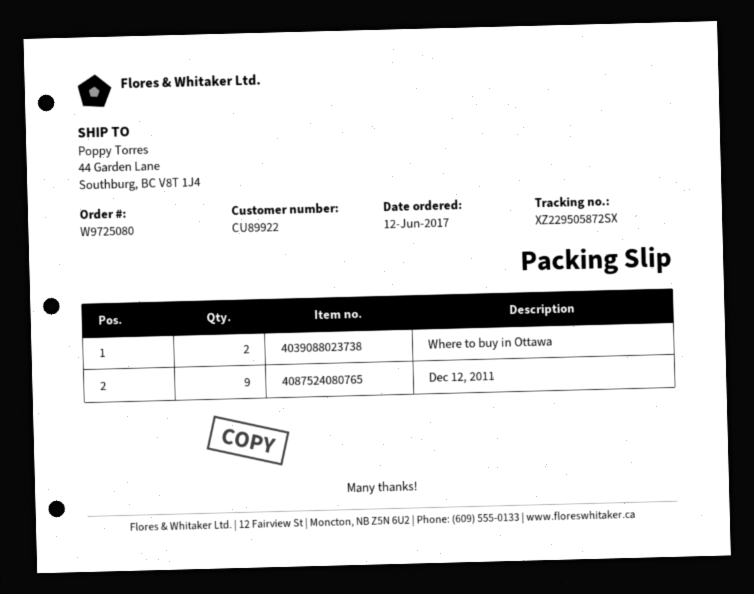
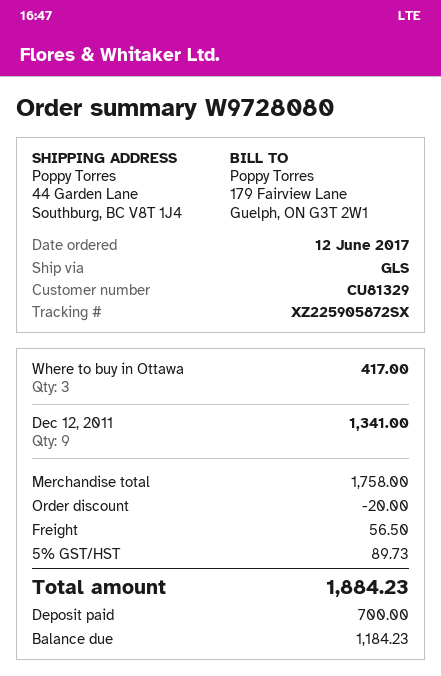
order number: W9725080 -> W9728080
customer number: CU89922 -> CU81329
tracking number: XZ229505872SX -> XZ225905872SX
Where to buy in Ottawa: 2 -> 3

